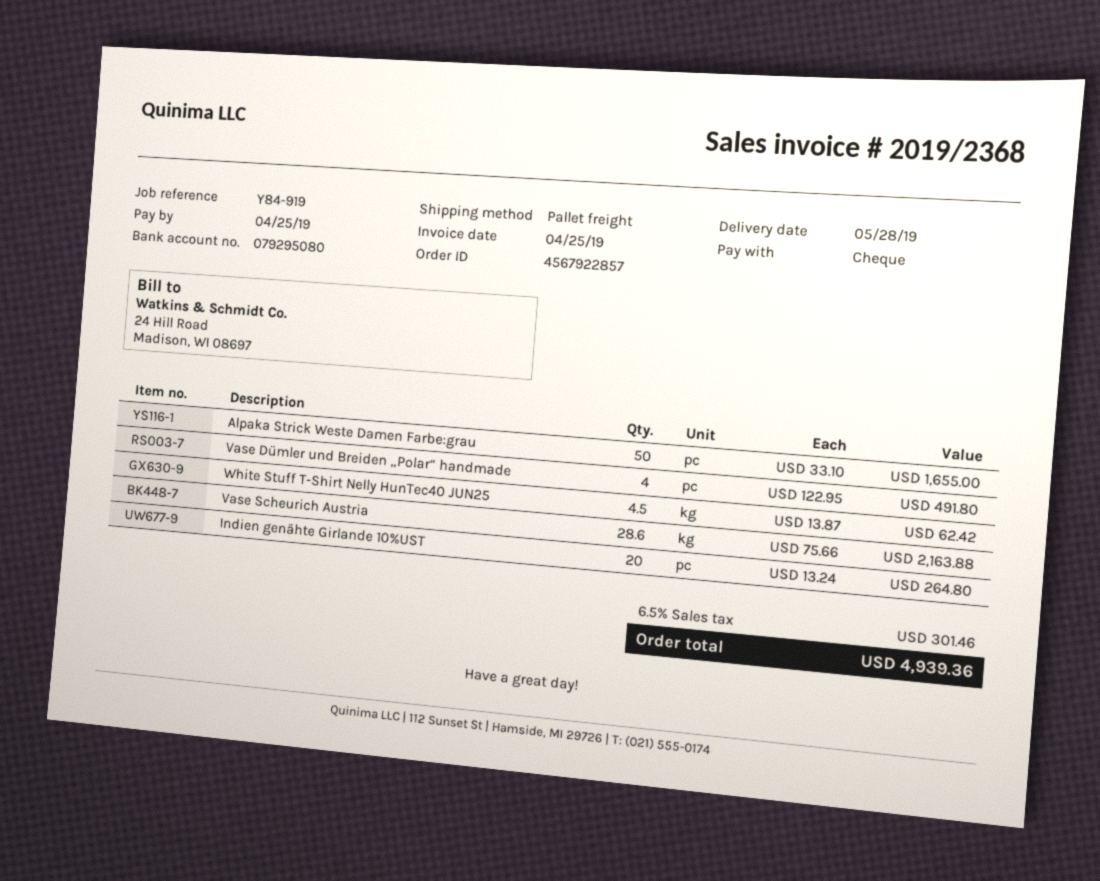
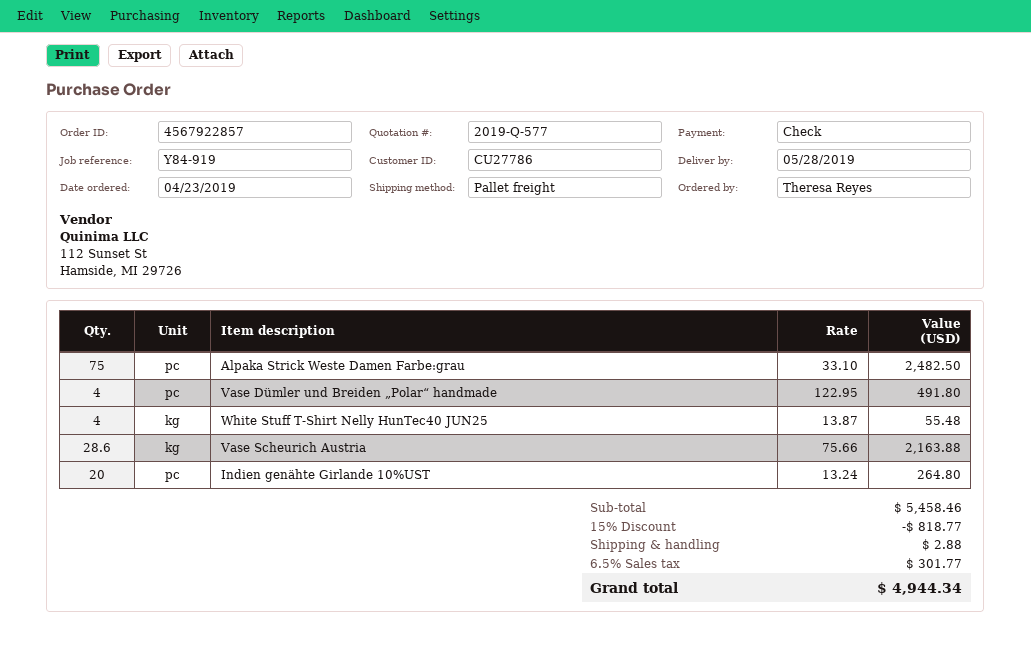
Alpaka Strick Weste Damen Farbe:grau: 50 x 33.10 = 1655.00 -> 75 x 33.10 = 2482.50
White Stuff T-Shirt Nelly HunTec40 JUN25: 4.5 x 13.87 = 62.42 -> 4 x 13.87 = 55.48
discount: none -> 15% = 818.77
shipping: none -> 2.88
tax: 6.5% = 301.46 -> 6.5% = 301.77
total: 4939.36 -> 4944.34

